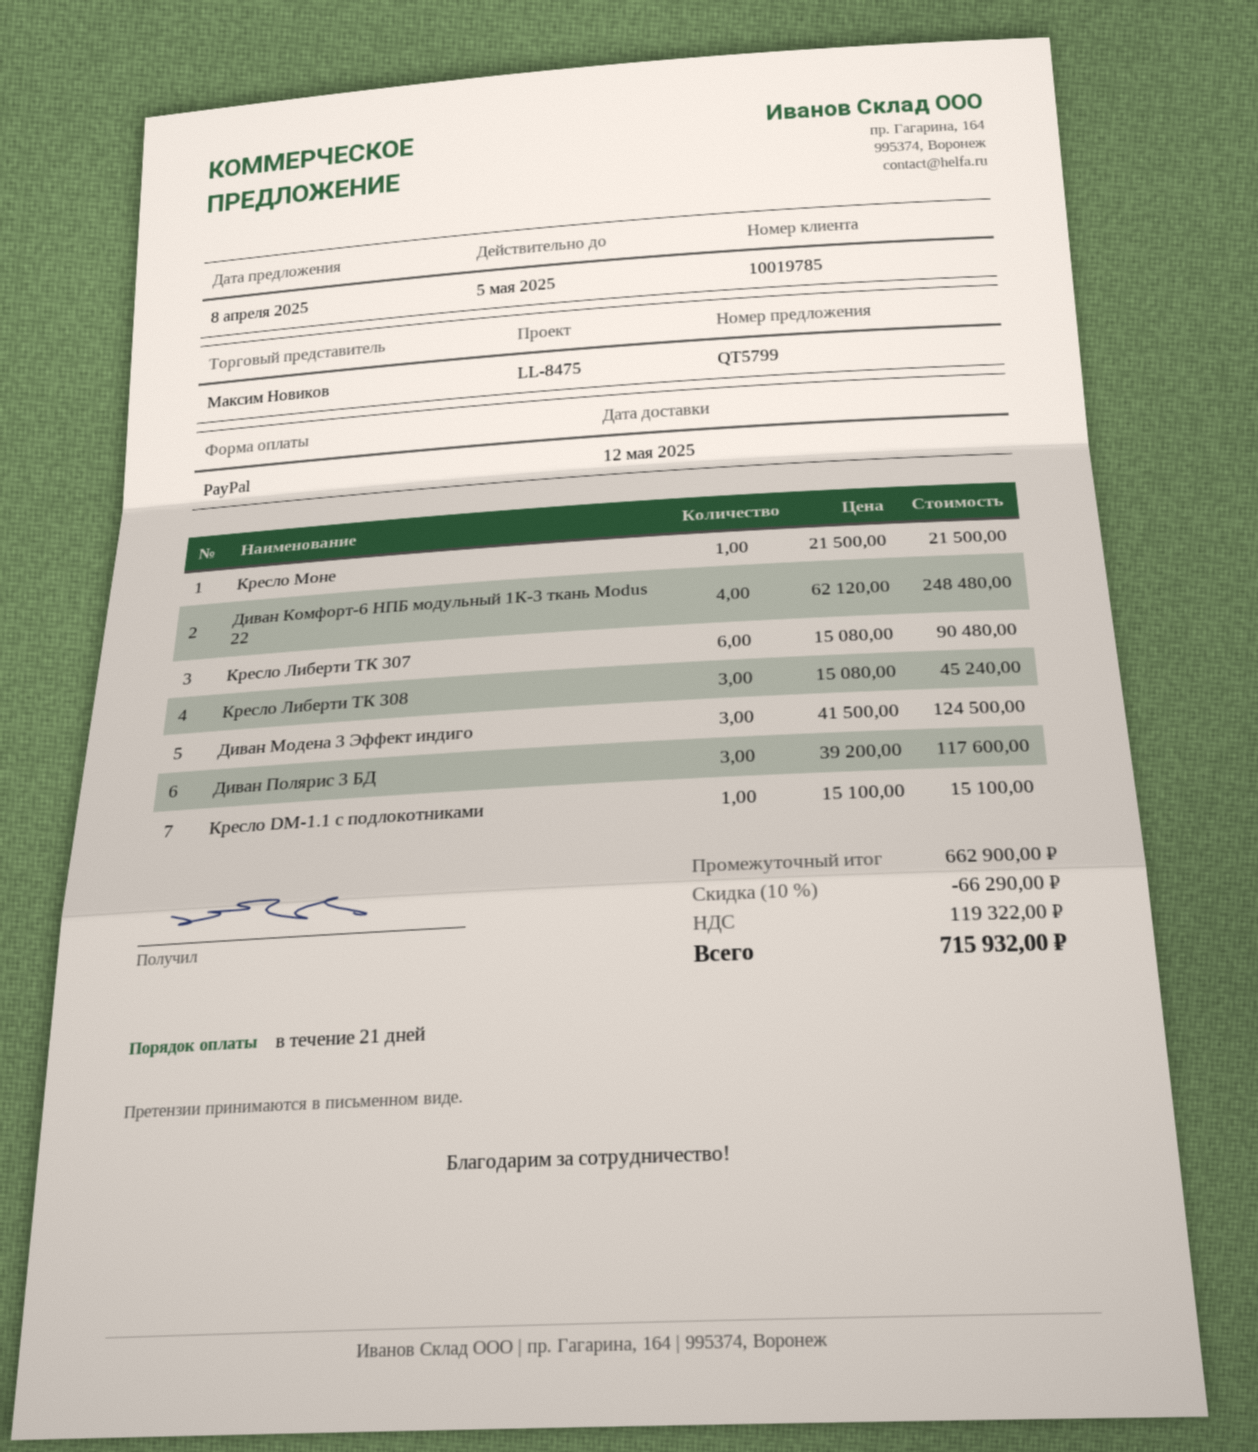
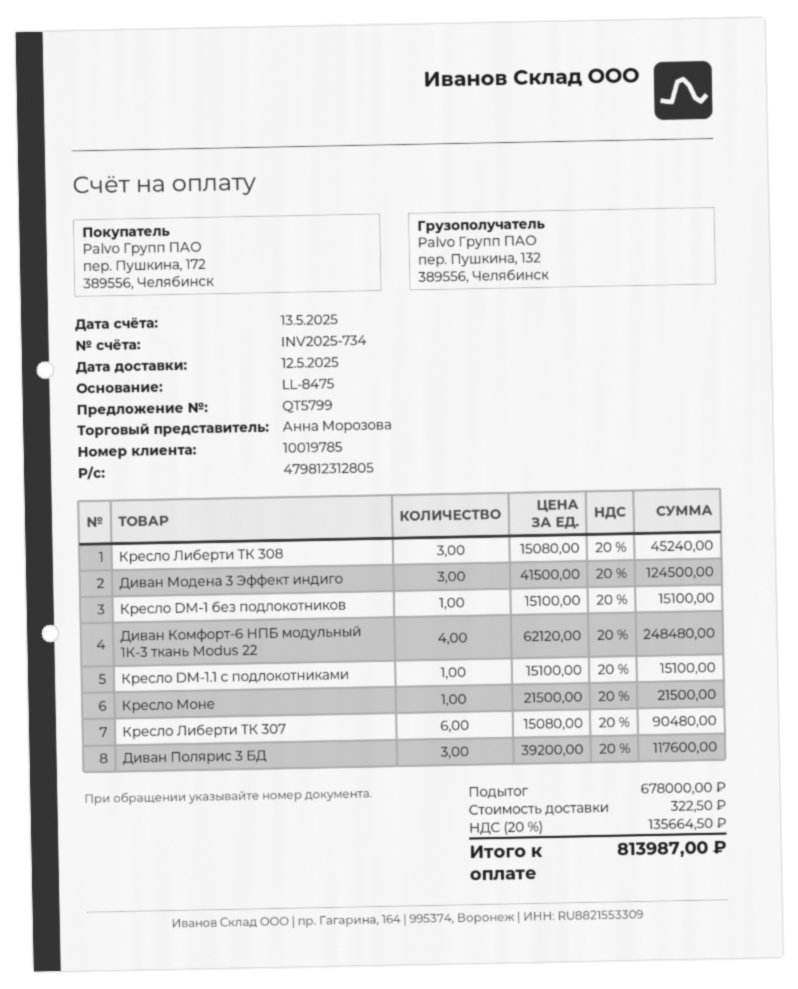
sales rep: Максим Новиков -> Анна Морозова
Кресло DM-1 без подлокотников: none -> 1 x 15100.00 = 15100.00
subtotal: 662900.00 -> 678000.00
discount: 10% = 66290.00 -> none
shipping: none -> 322.50
tax: 119322.00 -> 135664.50
total: 715932.00 -> 813987.00

